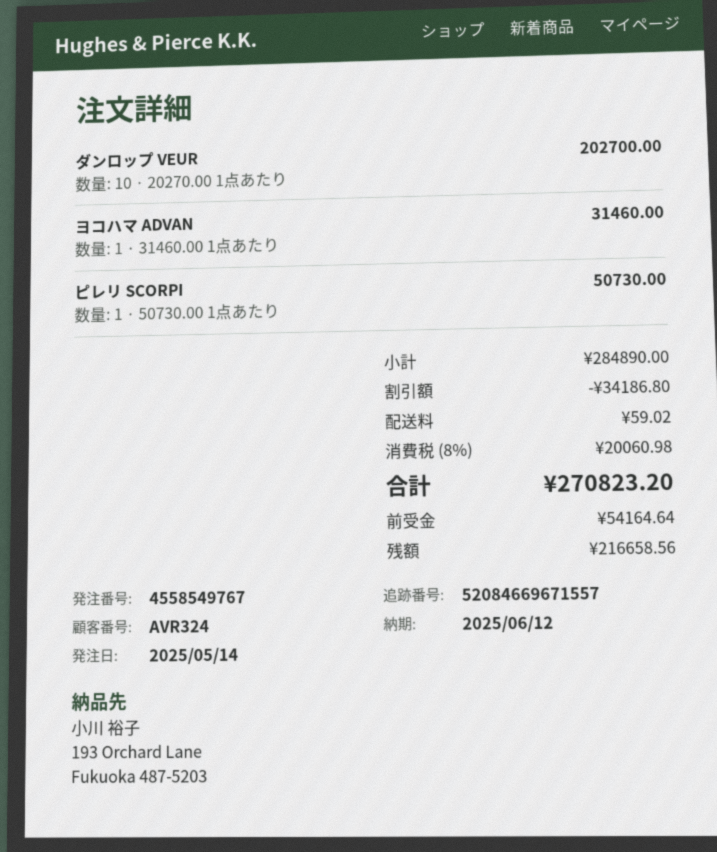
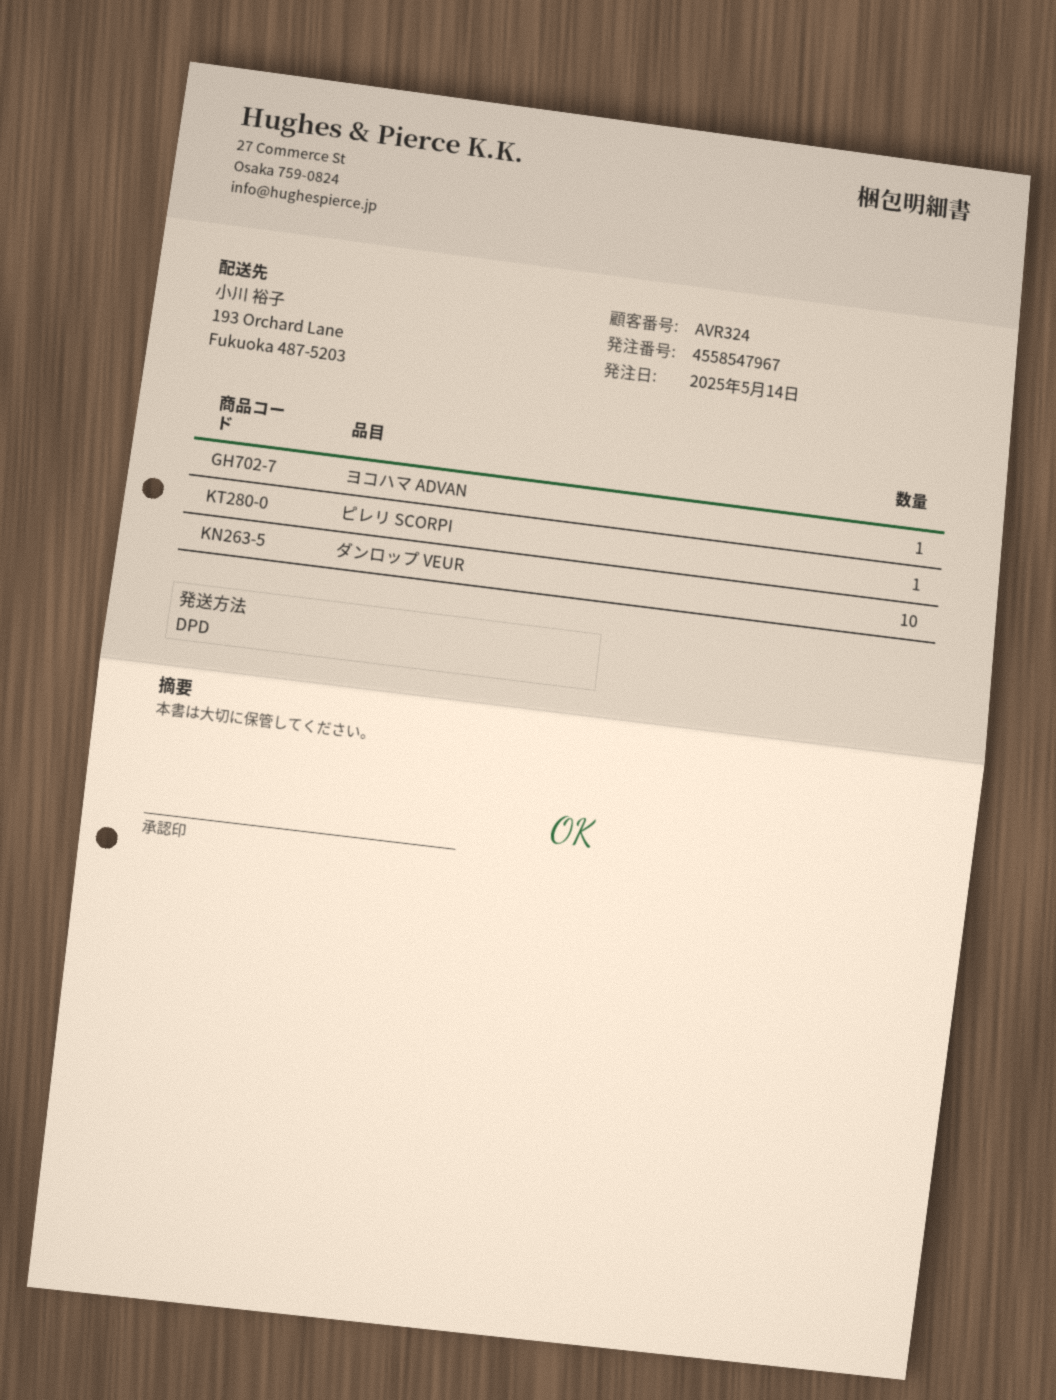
order number: 4558549767 -> 4558547967

